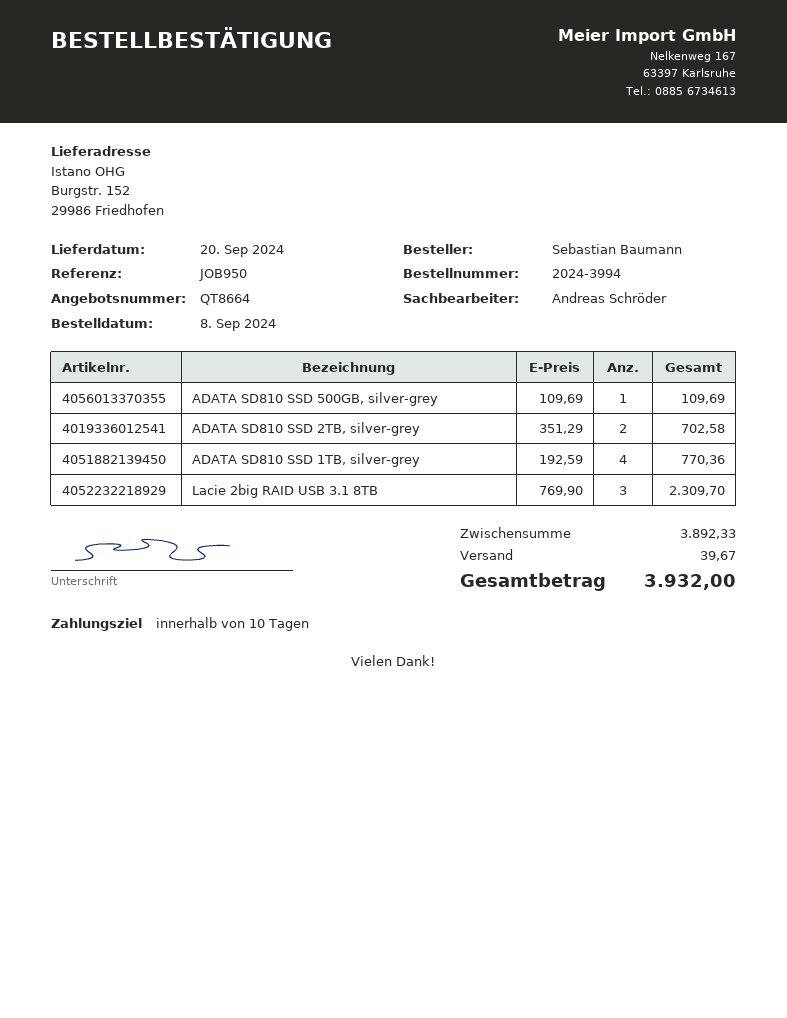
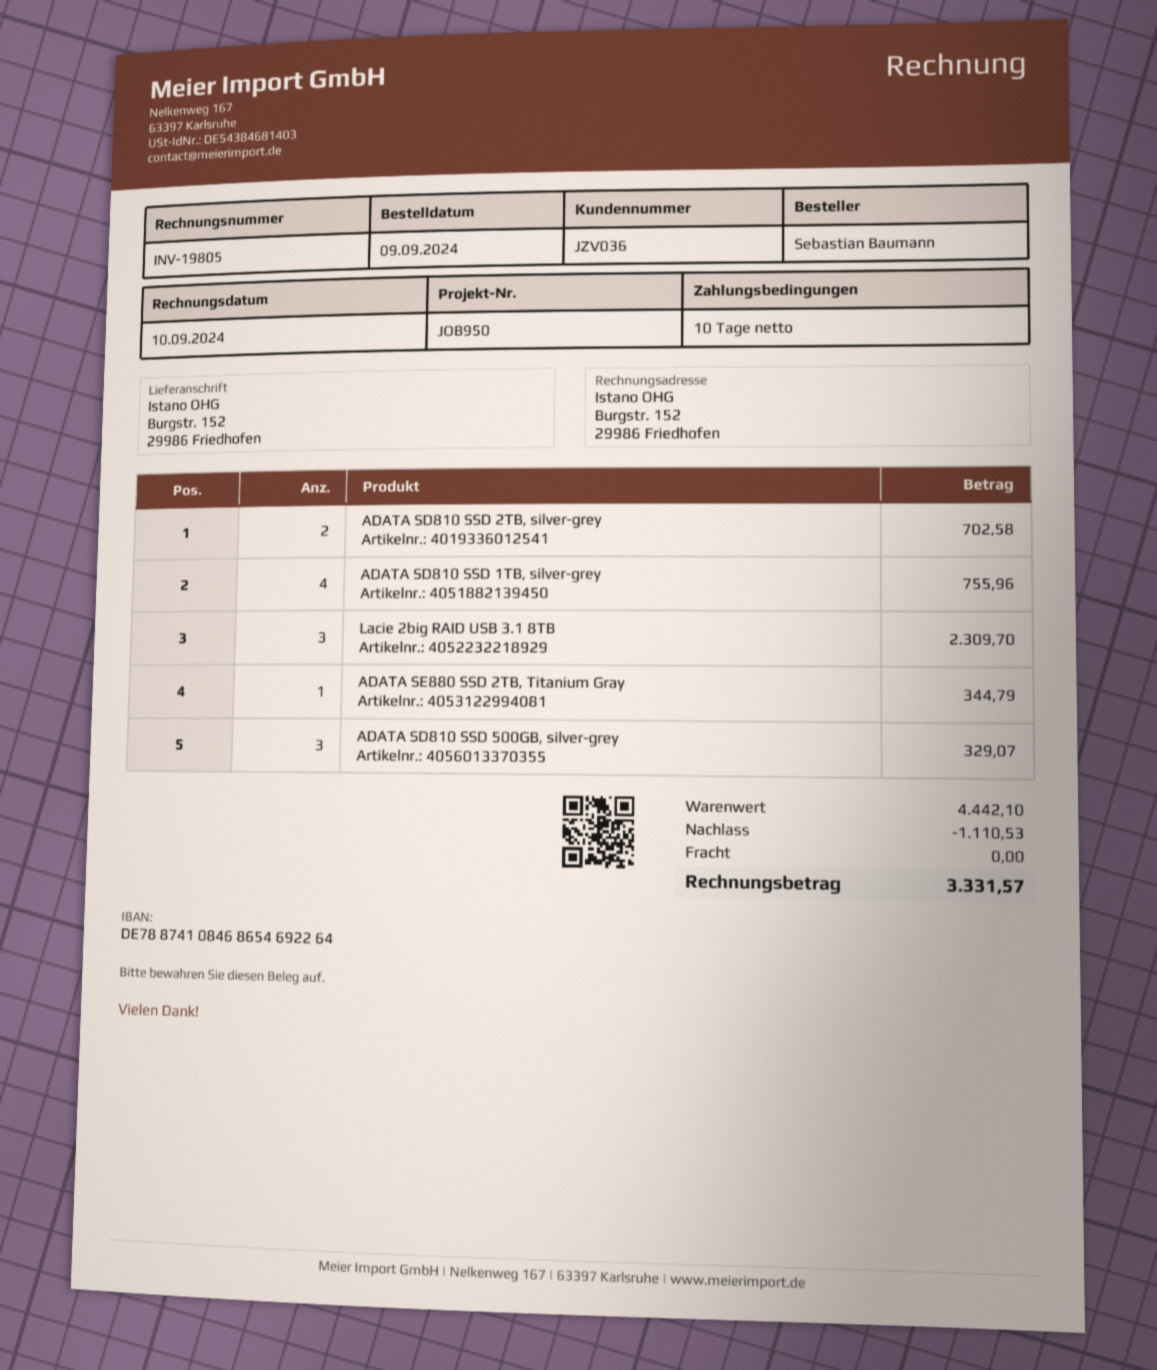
order date: 2024-09-08 -> 2024-09-09
ADATA SD810 SSD 500GB, silver-grey: 1 for 109.69 -> 3 for 329.07
ADATA SD810 SSD 1TB, silver-grey: 4 for 770.36 -> 4 for 755.96
ADATA SE880 SSD 2TB, Titanium Gray: none -> 1 for 344.79
subtotal: 3892.33 -> 4442.10
discount: none -> 1110.53
shipping: 39.67 -> 0.00
total: 3932.00 -> 3331.57

